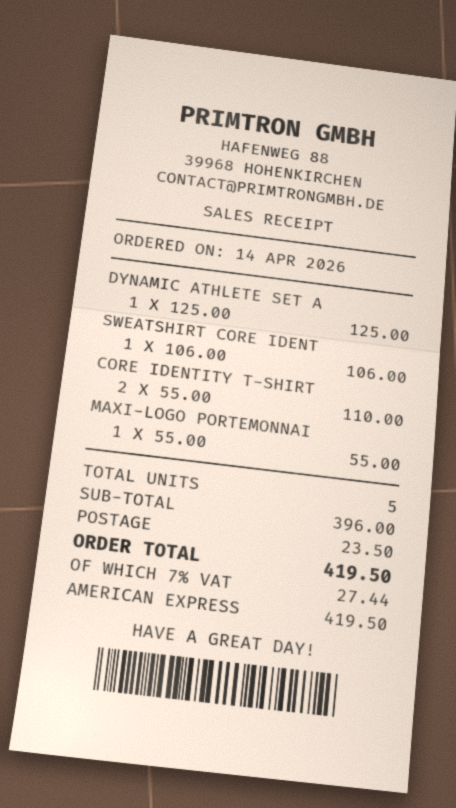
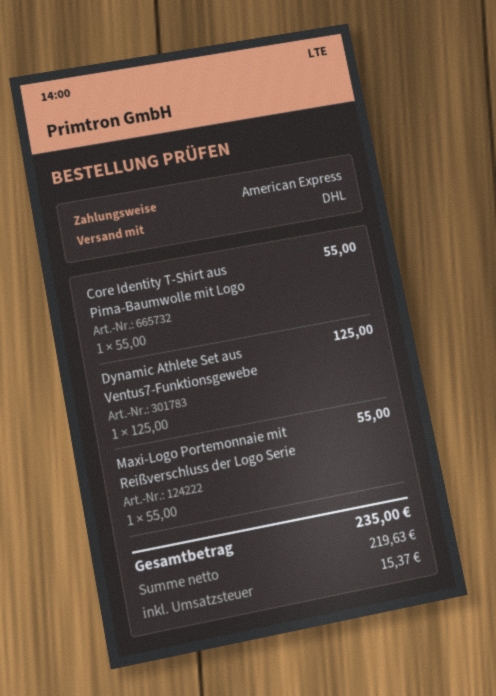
SWEATSHIRT CORE IDENT: 1 x 106.00 = 106.00 -> none
CORE IDENTITY T-SHIRT: 2 x 55.00 = 110.00 -> 1 x 55.00 = 55.00
shipping: 23.50 -> none
tax: 27.44 -> 15.37
total: 419.50 -> 235.00

